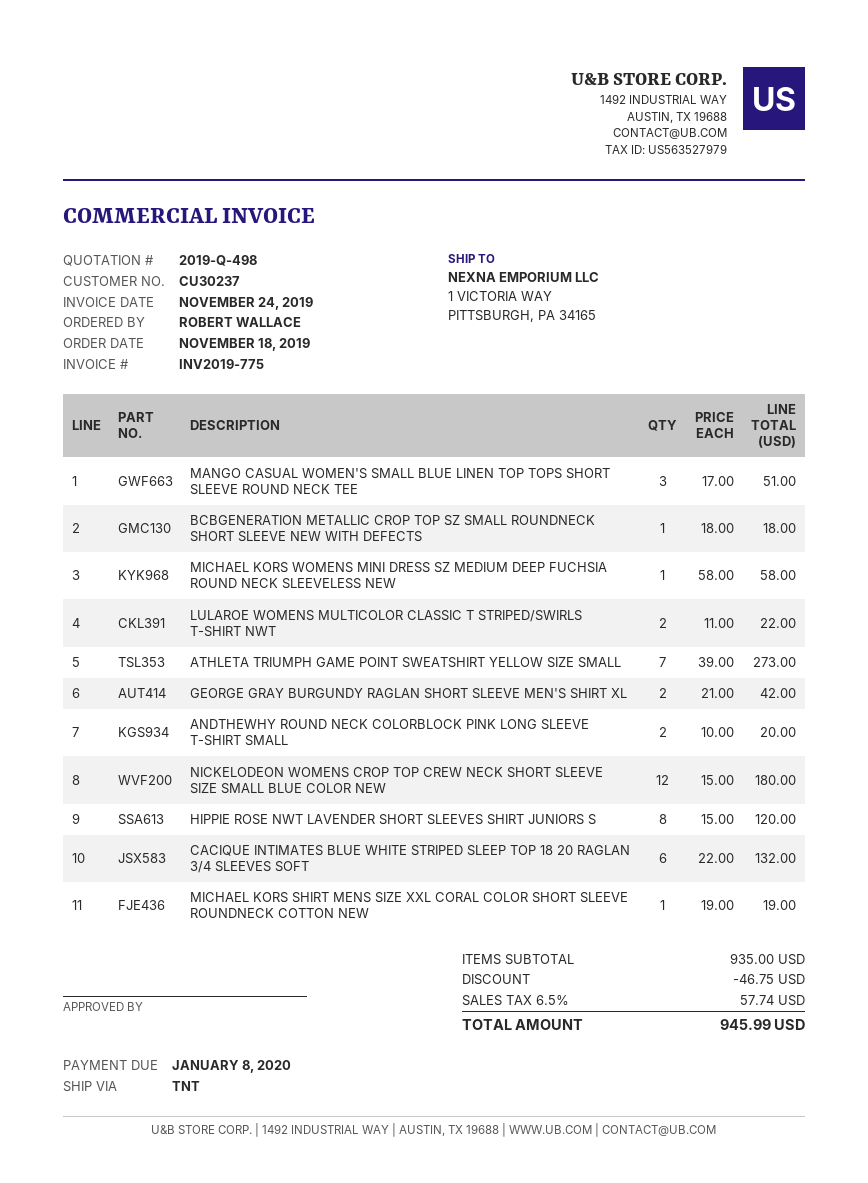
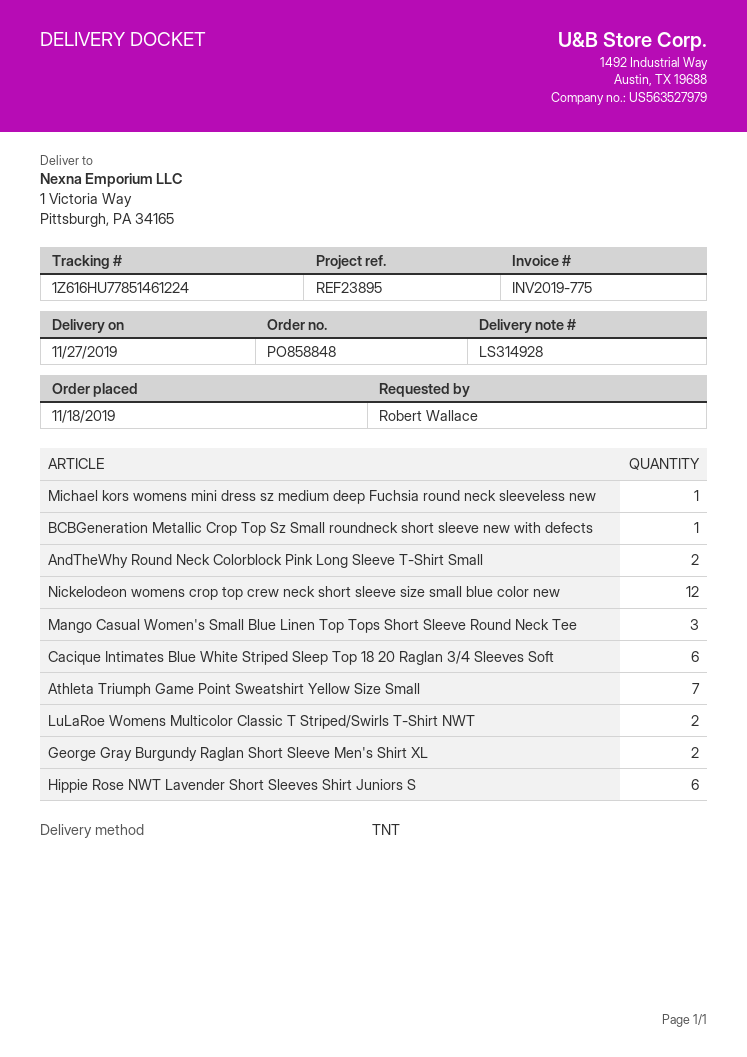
HIPPIE ROSE NWT LAVENDER SHORT SLEEVES SHIRT JUNIORS S: 8 -> 6
MICHAEL KORS SHIRT MENS SIZE XXL CORAL COLOR SHORT SLEEVE ROUNDNECK COTTON NEW: 1 -> none

